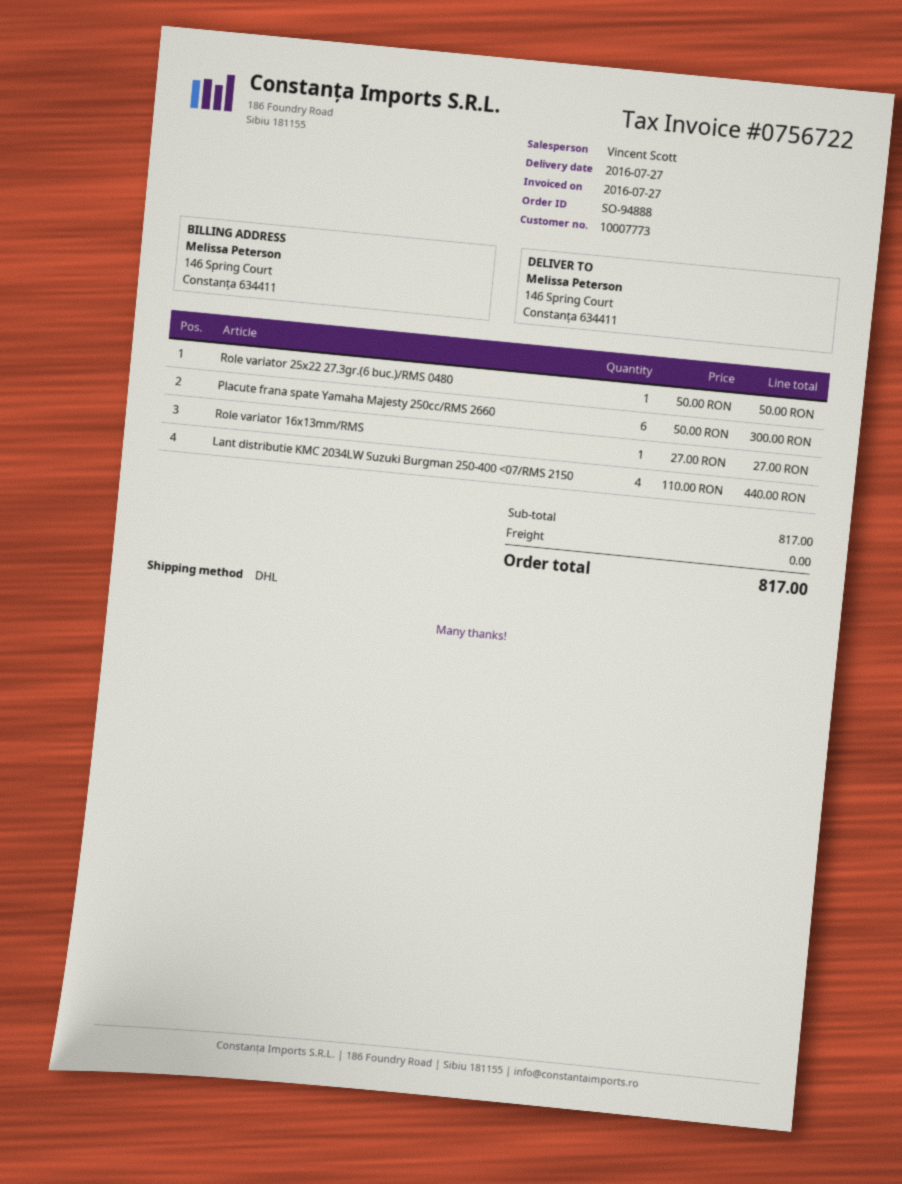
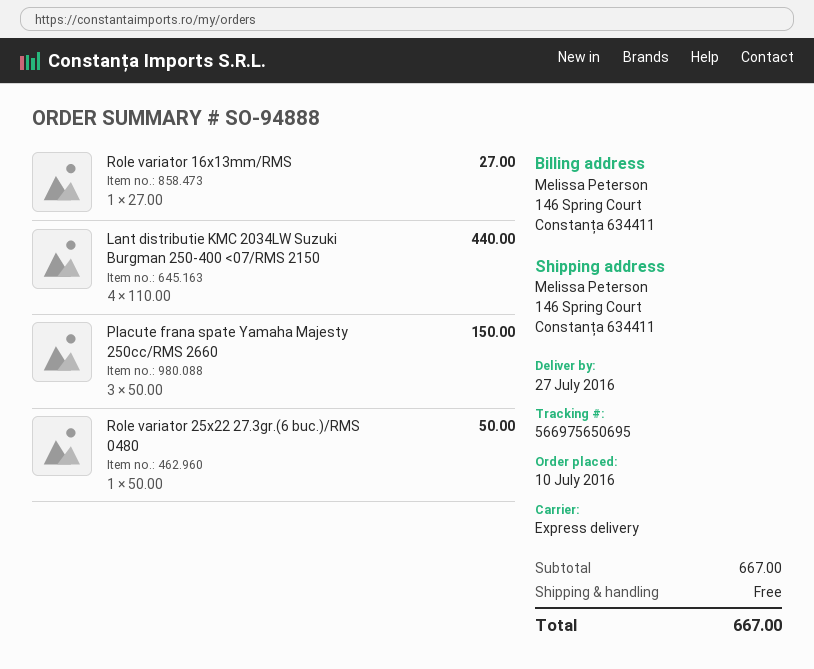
shipping method: DHL -> express
Placute frana spate Yamaha Majesty 250cc/RMS 2660: 6 x 50.00 = 300.00 -> 3 x 50.00 = 150.00
subtotal: 817.00 -> 667.00
total: 817.00 -> 667.00

